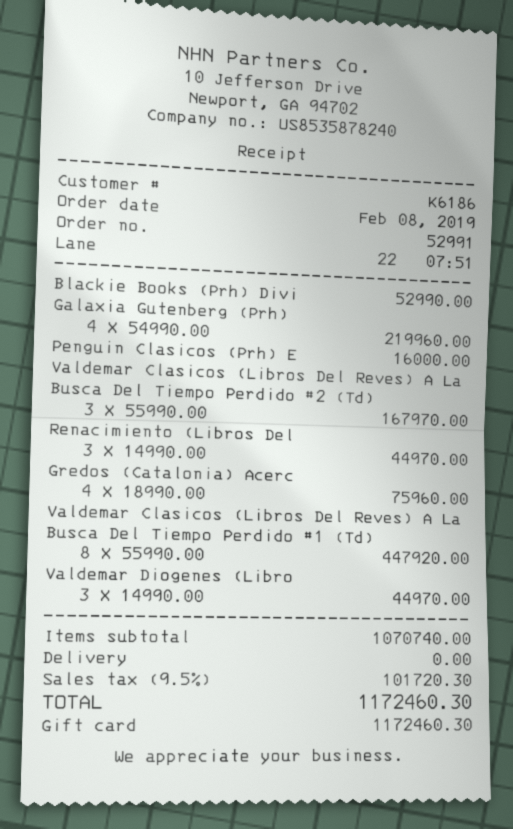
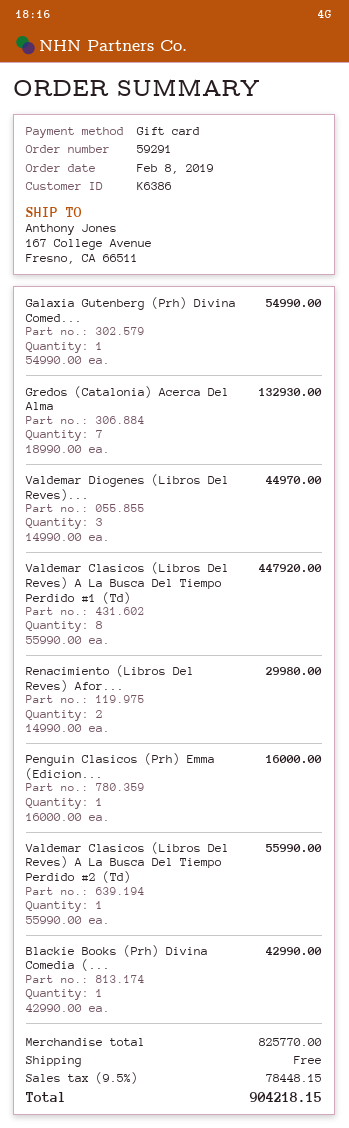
order number: 52991 -> 59291
customer number: K6186 -> K6386
Blackie Books (Prh) Divi: 1 x 52990.00 = 52990.00 -> 1 x 42990.00 = 42990.00
Galaxia Gutenberg (Prh): 4 x 54990.00 = 219960.00 -> 1 x 54990.00 = 54990.00
Valdemar Clasicos (Libros Del Reves) A La Busca Del Tiempo Perdido #2 (Td): 3 x 55990.00 = 167970.00 -> 1 x 55990.00 = 55990.00
Renacimiento (Libros Del: 3 x 14990.00 = 44970.00 -> 2 x 14990.00 = 29980.00
Gredos (Catalonia) Acerc: 4 x 18990.00 = 75960.00 -> 7 x 18990.00 = 132930.00
subtotal: 1070740.00 -> 825770.00
tax: 9.5% = 101720.30 -> 9.5% = 78448.15
total: 1172460.30 -> 904218.15

